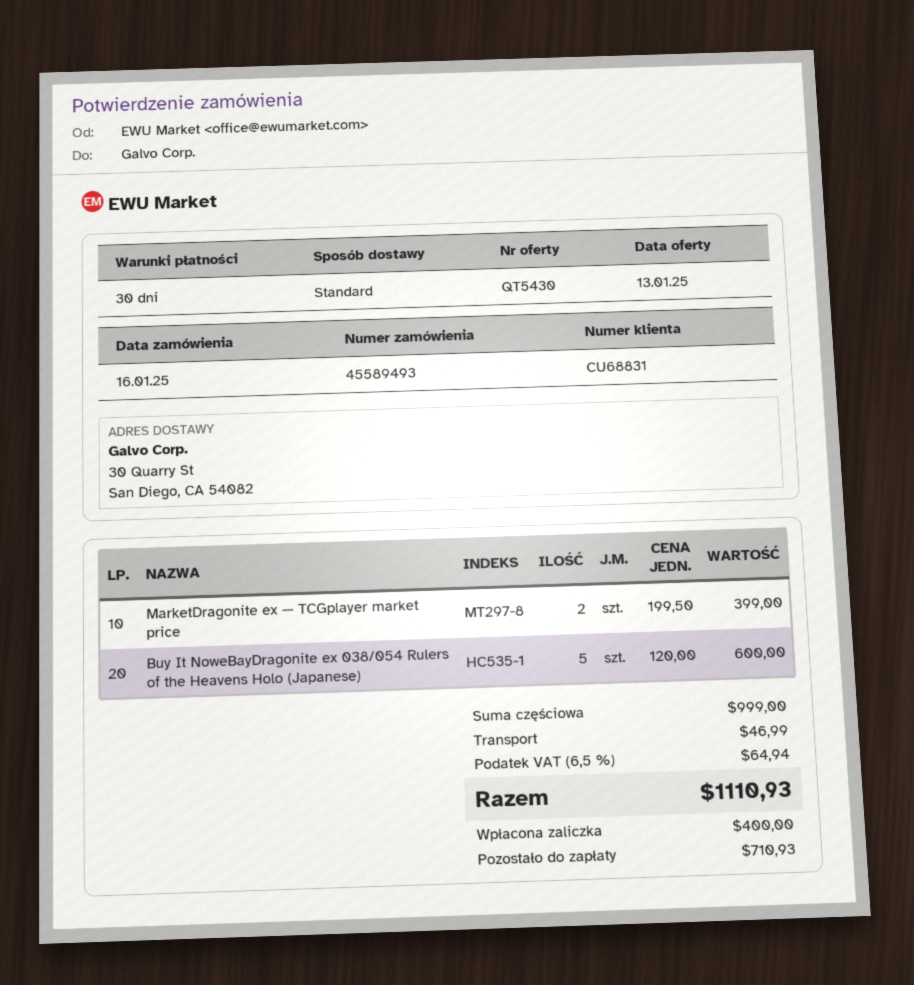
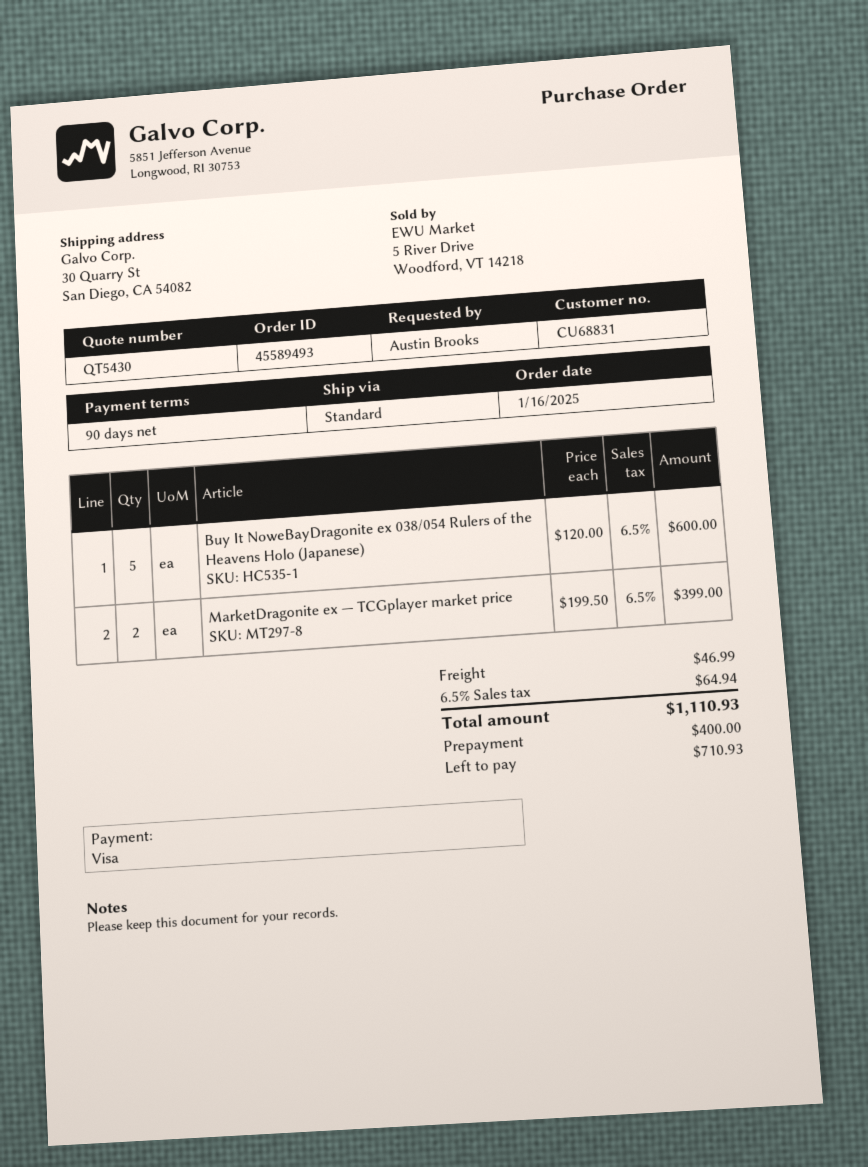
payment terms: 30 days -> 90 days

